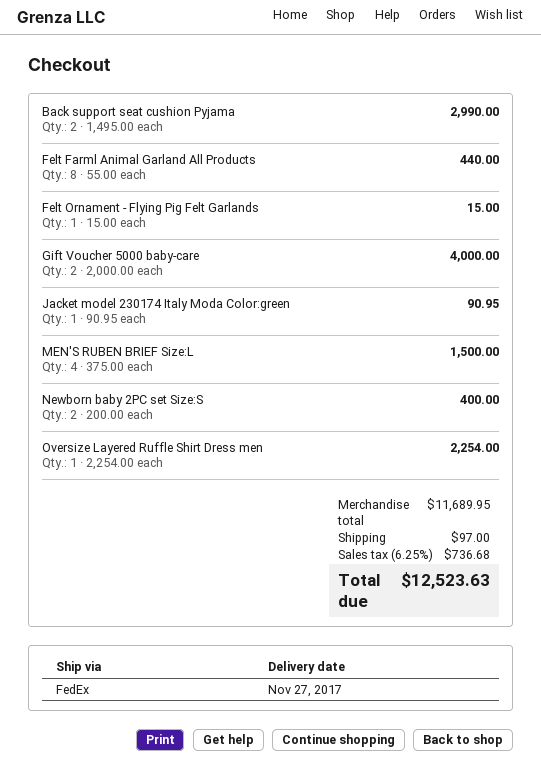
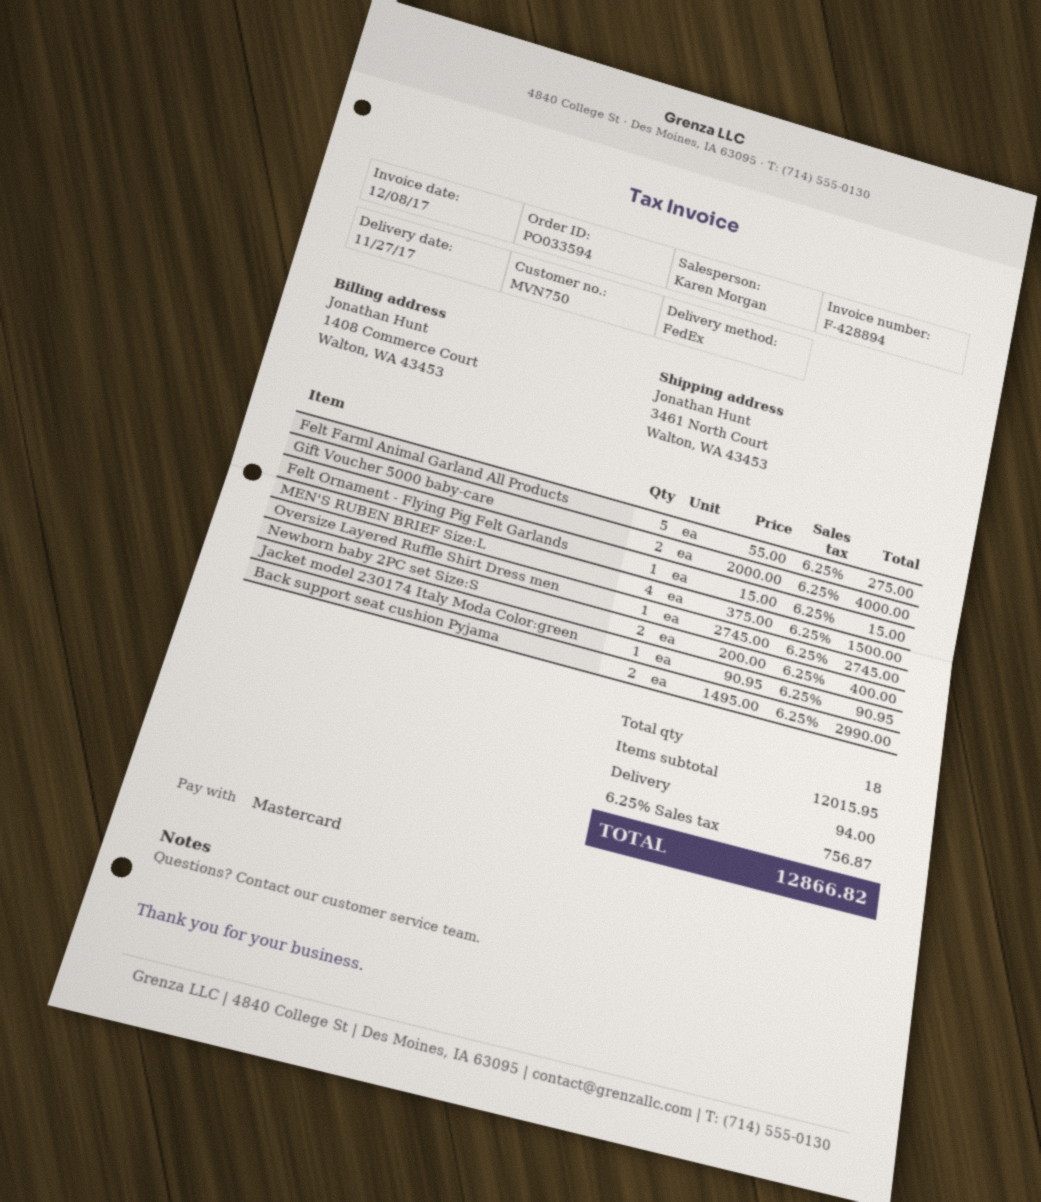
Felt Farml Animal Garland All Products: 8 x 55.00 = 440.00 -> 5 x 55.00 = 275.00
Oversize Layered Ruffle Shirt Dress men: 1 x 2254.00 = 2254.00 -> 1 x 2745.00 = 2745.00
subtotal: 11689.95 -> 12015.95
shipping: 97.00 -> 94.00
tax: 6.25% = 736.68 -> 6.25% = 756.87
total: 12523.63 -> 12866.82

